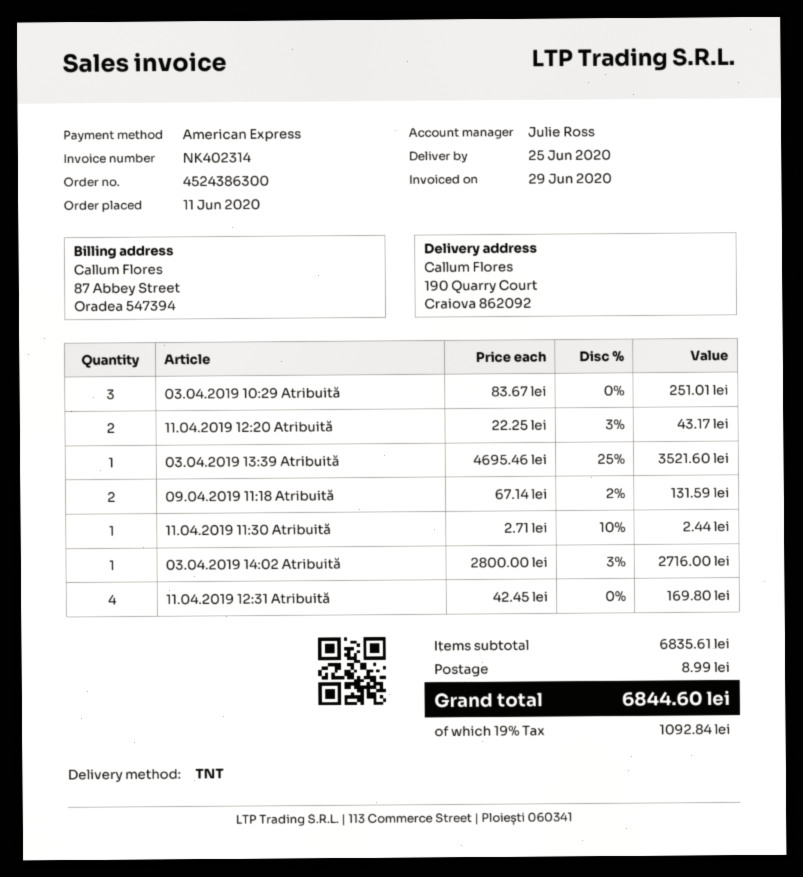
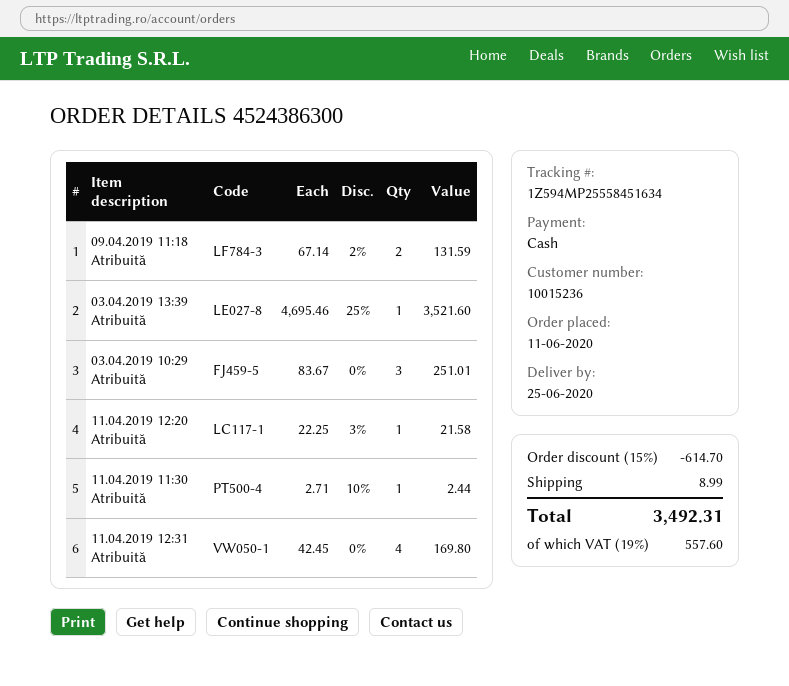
payment method: American Express -> cash
11.04.2019 12:20 Atribuită: 2 x 22.25 - 3% = 43.17 -> 1 x 22.25 - 3% = 21.58
03.04.2019 14:02 Atribuită: 1 x 2800.00 - 3% = 2716.00 -> none
discount: none -> 15% = 614.70
tax: 19% = 1092.84 -> 19% = 557.60
total: 6844.60 -> 3492.31

